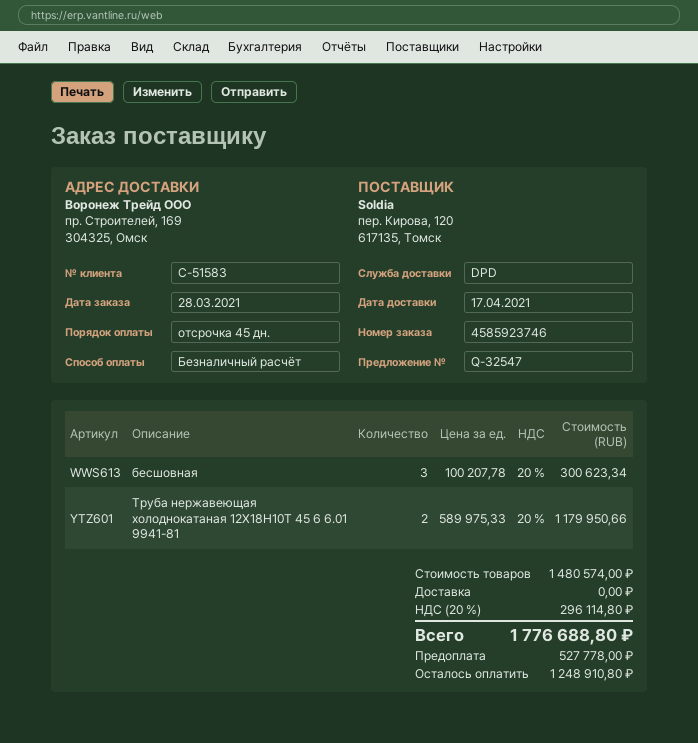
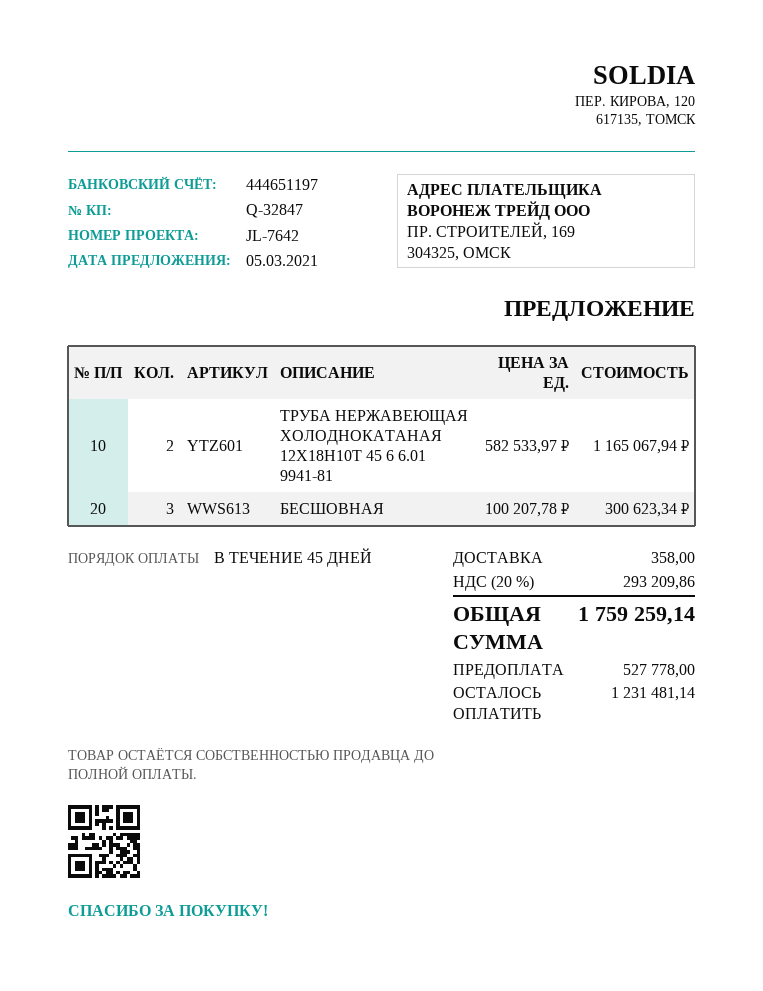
quote number: Q-32547 -> Q-32847
Труба нержавеющая холоднокатаная 12Х18Н10Т 45 6 6.01 9941-81: 2 x 589975.33 = 1179950.66 -> 2 x 582533.97 = 1165067.94
shipping: 0.00 -> 358.00
tax: 20% = 296114.80 -> 20% = 293209.86
total: 1776688.80 -> 1759259.14
balance: 1248910.80 -> 1231481.14

